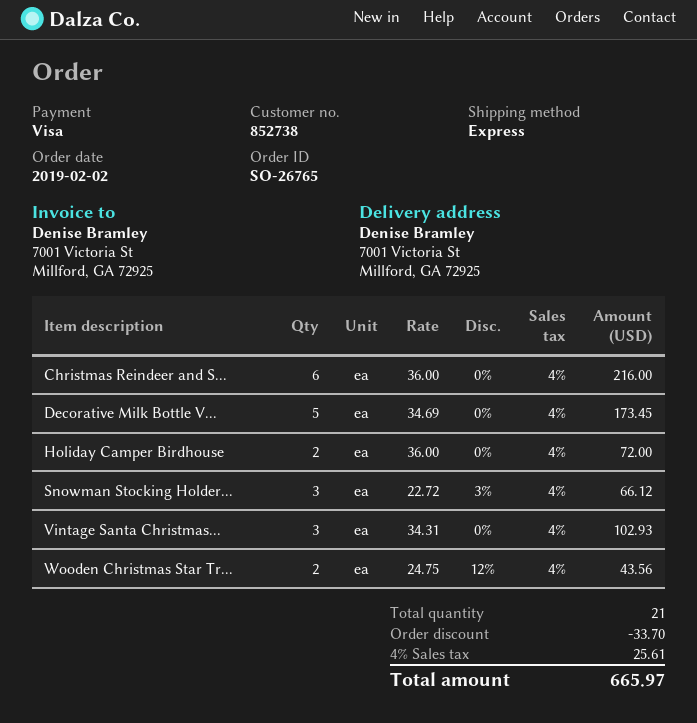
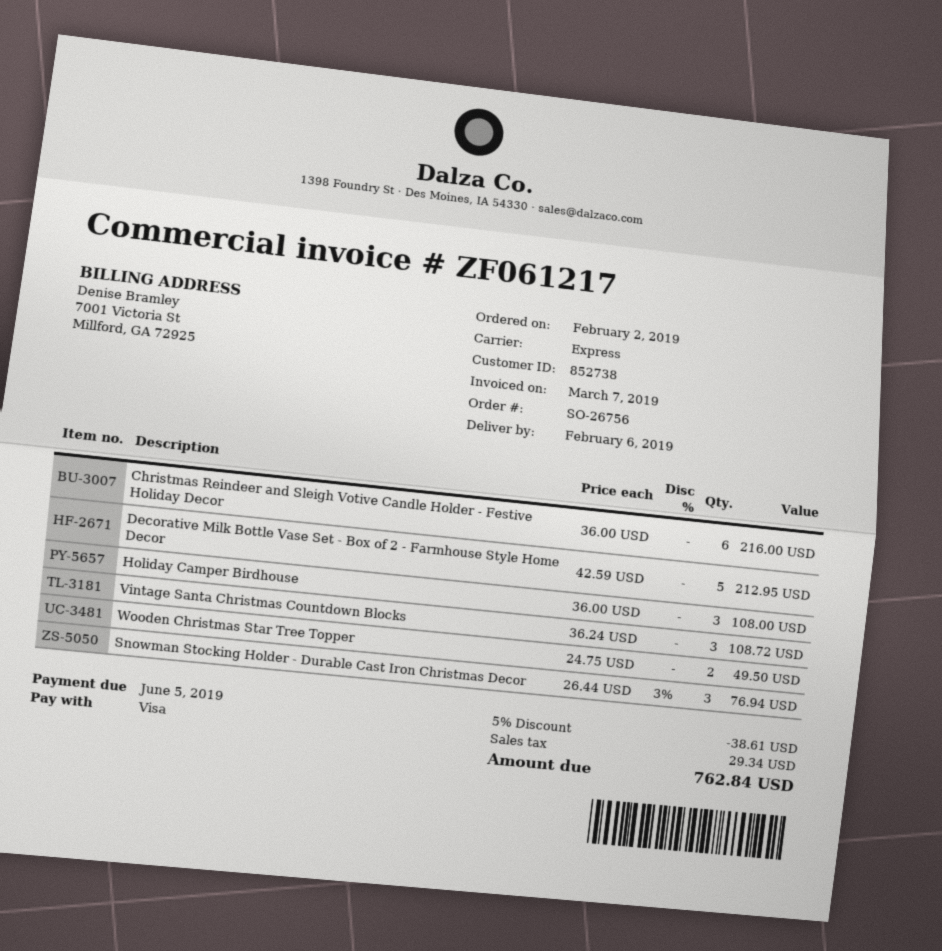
order number: SO-26765 -> SO-26756
Decorative Milk Bottle V...: 5 x 34.69 = 173.45 -> 5 x 42.59 = 212.95
Holiday Camper Birdhouse: 2 x 36.00 = 72.00 -> 3 x 36.00 = 108.00
Snowman Stocking Holder...: 3 x 22.72 - 3% = 66.12 -> 3 x 26.44 - 3% = 76.94
Vintage Santa Christmas...: 3 x 34.31 = 102.93 -> 3 x 36.24 = 108.72
Wooden Christmas Star Tr...: 2 x 24.75 - 12% = 43.56 -> 2 x 24.75 = 49.50
discount: 33.70 -> 38.61
tax: 25.61 -> 29.34
total: 665.97 -> 762.84

